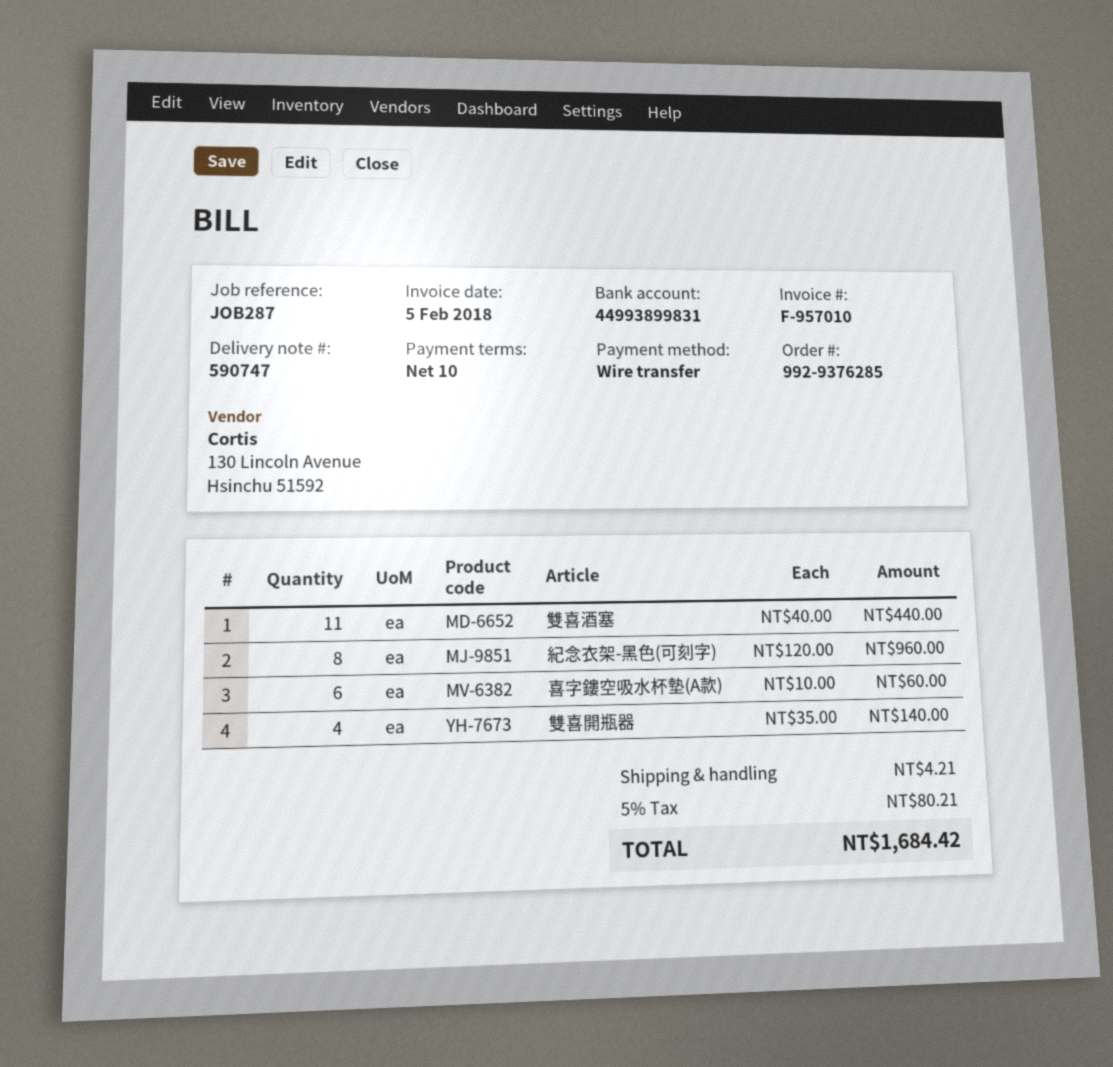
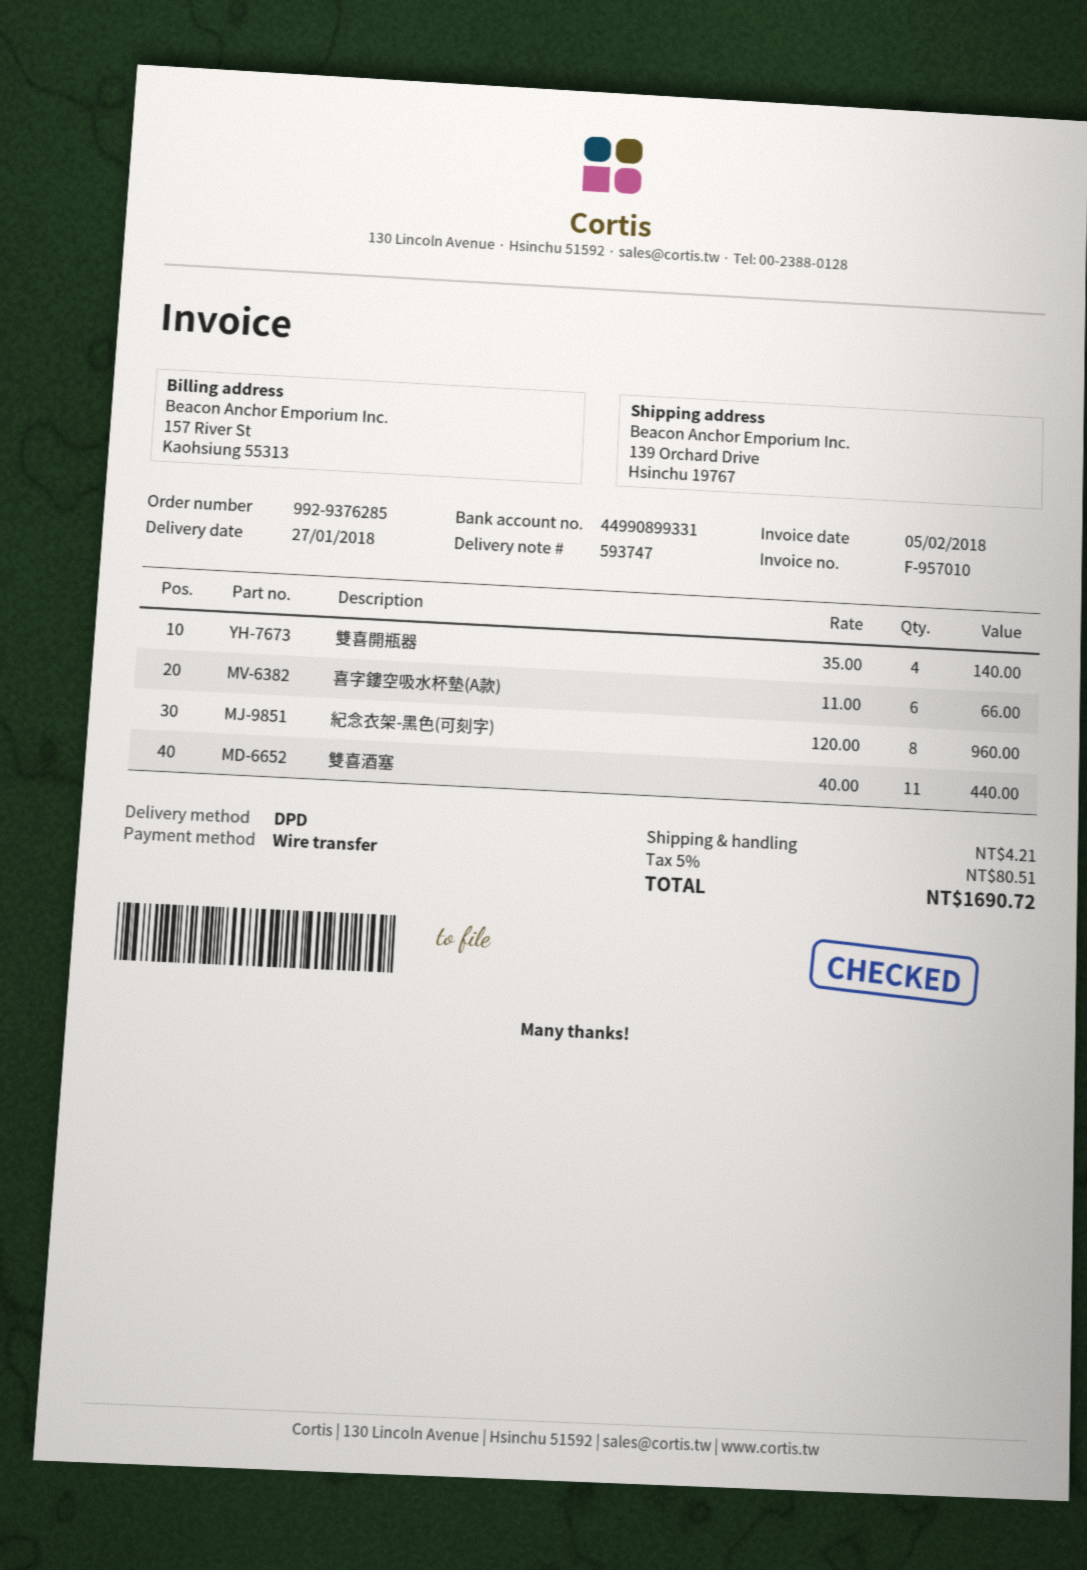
delivery note number: 590747 -> 593747
bank account: 44993899831 -> 44990899331
喜字鏤空吸水杯墊(A款): 6 x 10.00 = 60.00 -> 6 x 11.00 = 66.00
tax: 5% = 80.21 -> 5% = 80.51
total: 1684.42 -> 1690.72

